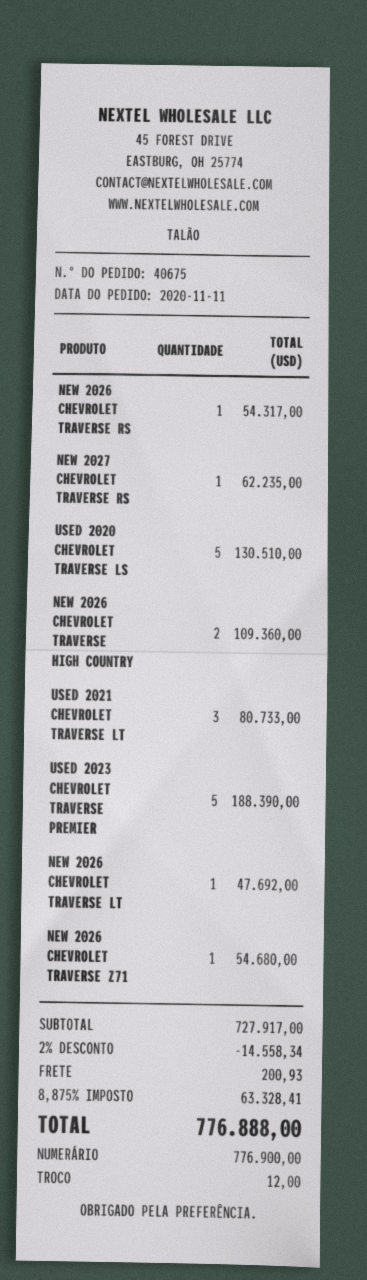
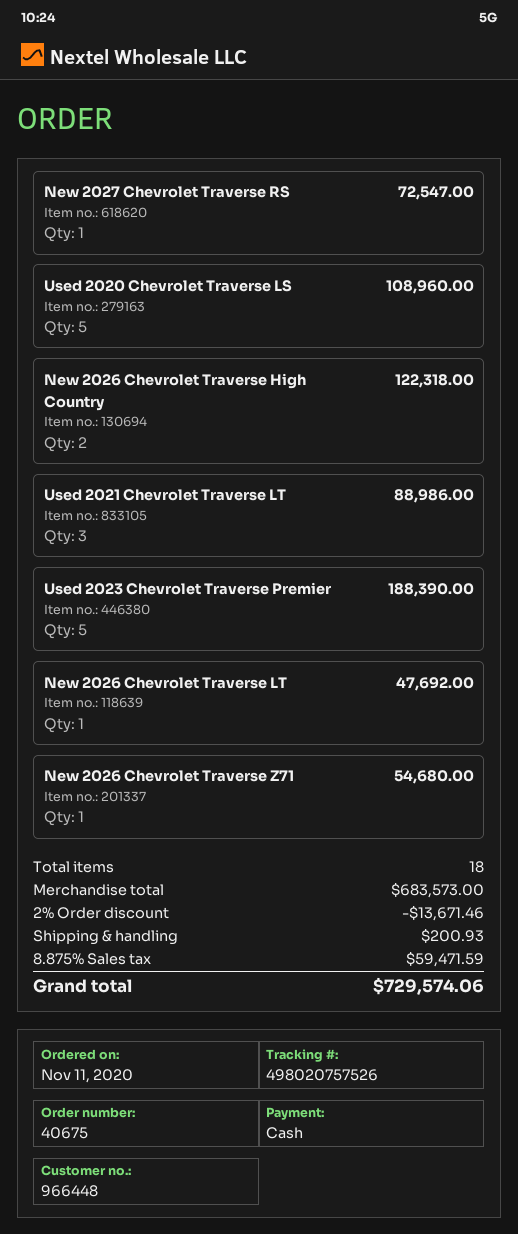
NEW 2026 CHEVROLET TRAVERSE RS: 1 for 54317.00 -> none
NEW 2027 CHEVROLET TRAVERSE RS: 1 for 62235.00 -> 1 for 72547.00
USED 2020 CHEVROLET TRAVERSE LS: 5 for 130510.00 -> 5 for 108960.00
NEW 2026 CHEVROLET TRAVERSE HIGH COUNTRY: 2 for 109360.00 -> 2 for 122318.00
USED 2021 CHEVROLET TRAVERSE LT: 3 for 80733.00 -> 3 for 88986.00
subtotal: 727917.00 -> 683573.00
discount: 2% = 14558.34 -> 2% = 13671.46
tax: 8.875% = 63328.41 -> 8.875% = 59471.59
total: 776888.00 -> 729574.06

